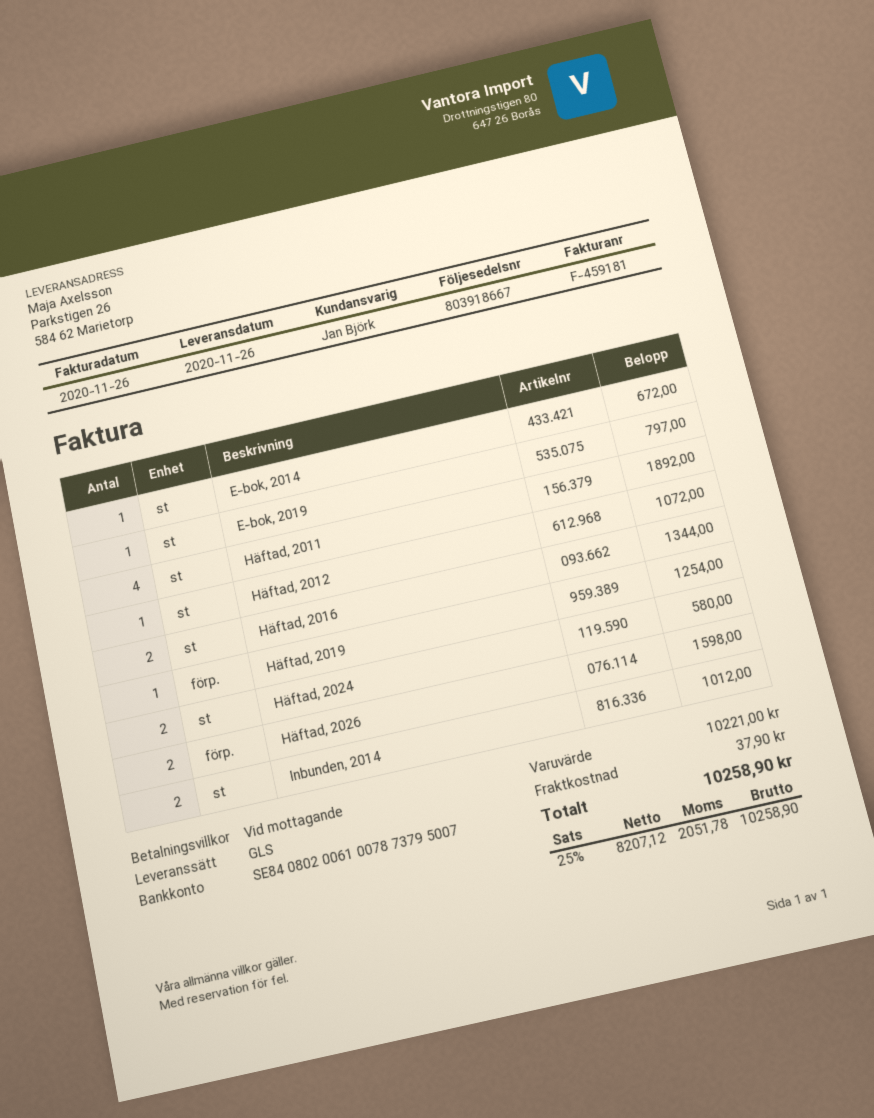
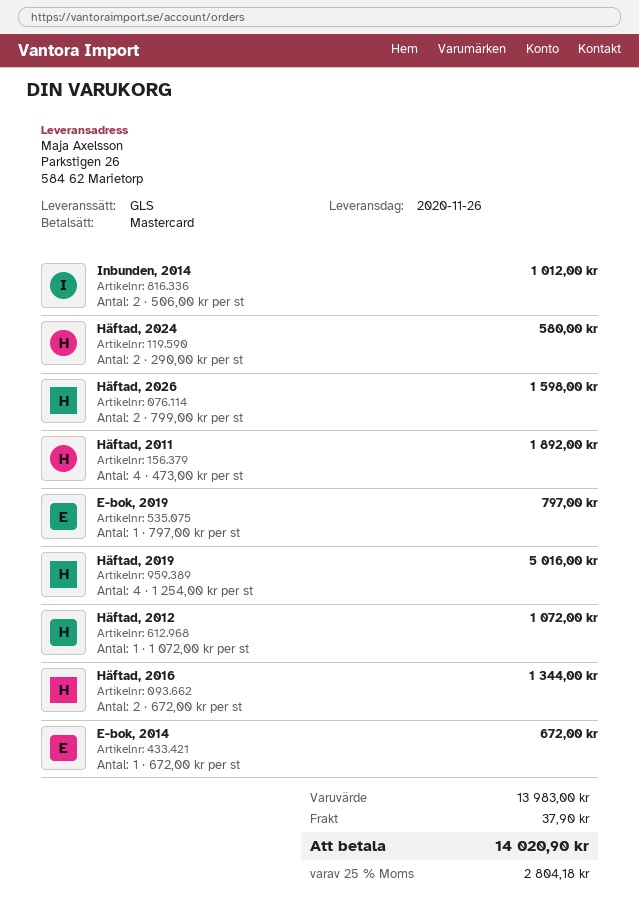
Häftad, 2019: 1 for 1254.00 -> 4 for 5016.00
subtotal: 10221.00 -> 13983.00
tax: 25% = 2051.78 -> 25% = 2804.18
total: 10258.90 -> 14020.90

